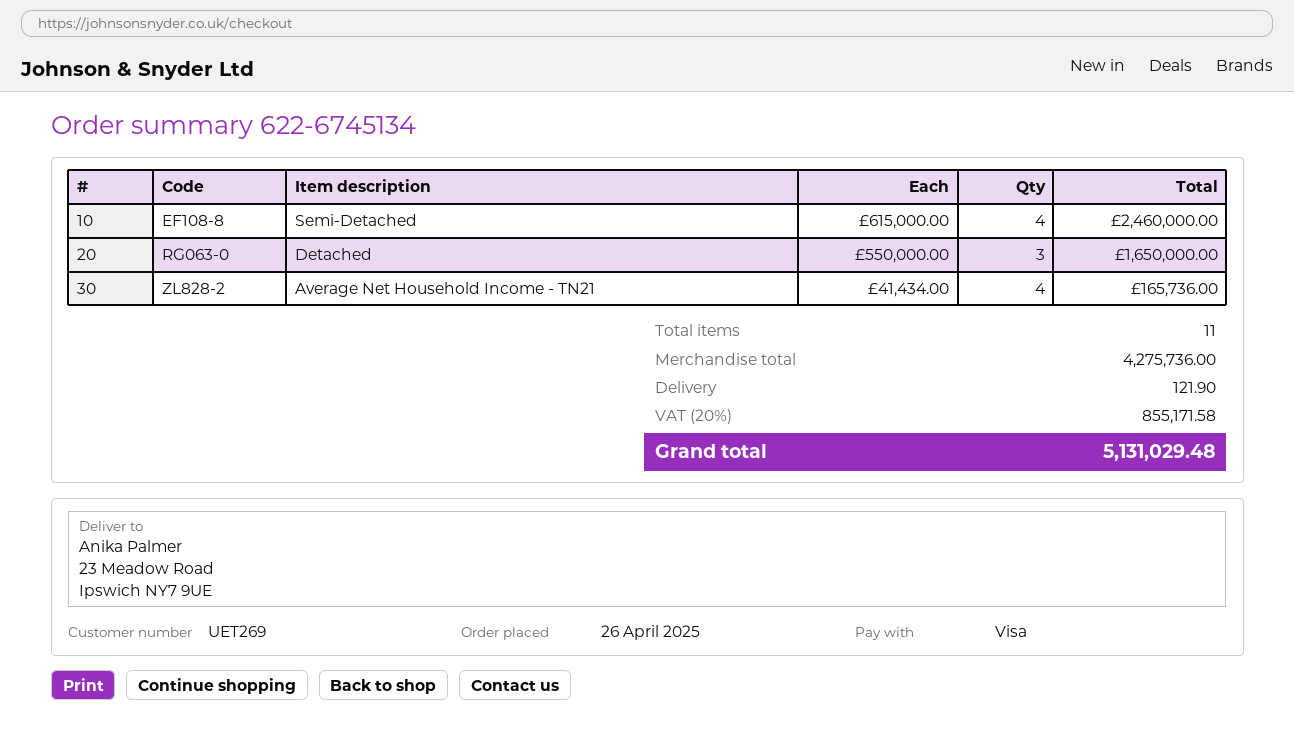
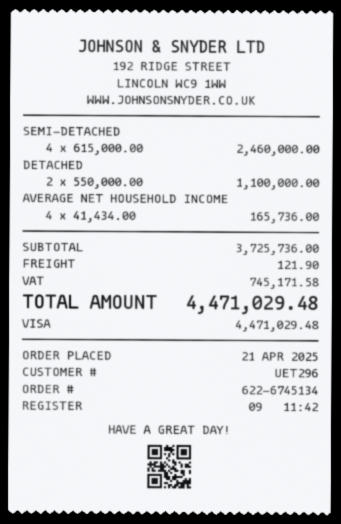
order date: 2025-04-26 -> 2025-04-21
customer number: UET269 -> UET296
Detached: 3 x 550000.00 = 1650000.00 -> 2 x 550000.00 = 1100000.00
subtotal: 4275736.00 -> 3725736.00
tax: 855171.58 -> 745171.58
total: 5131029.48 -> 4471029.48

